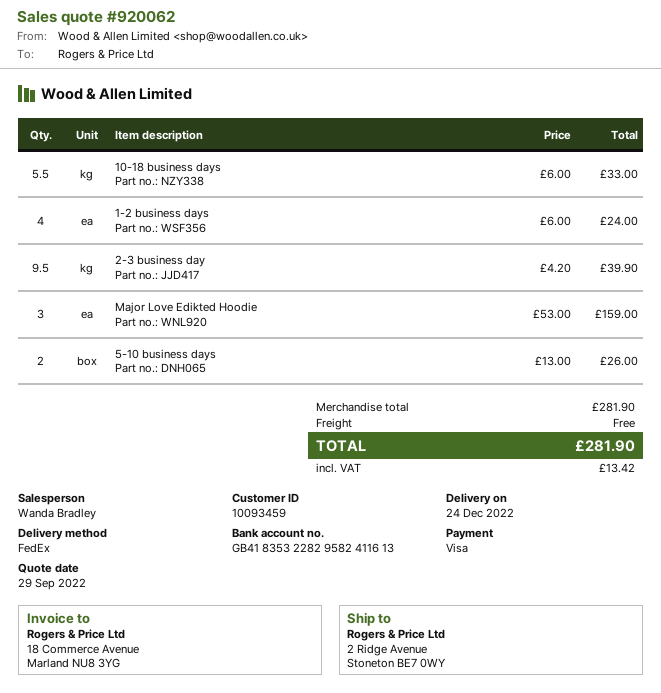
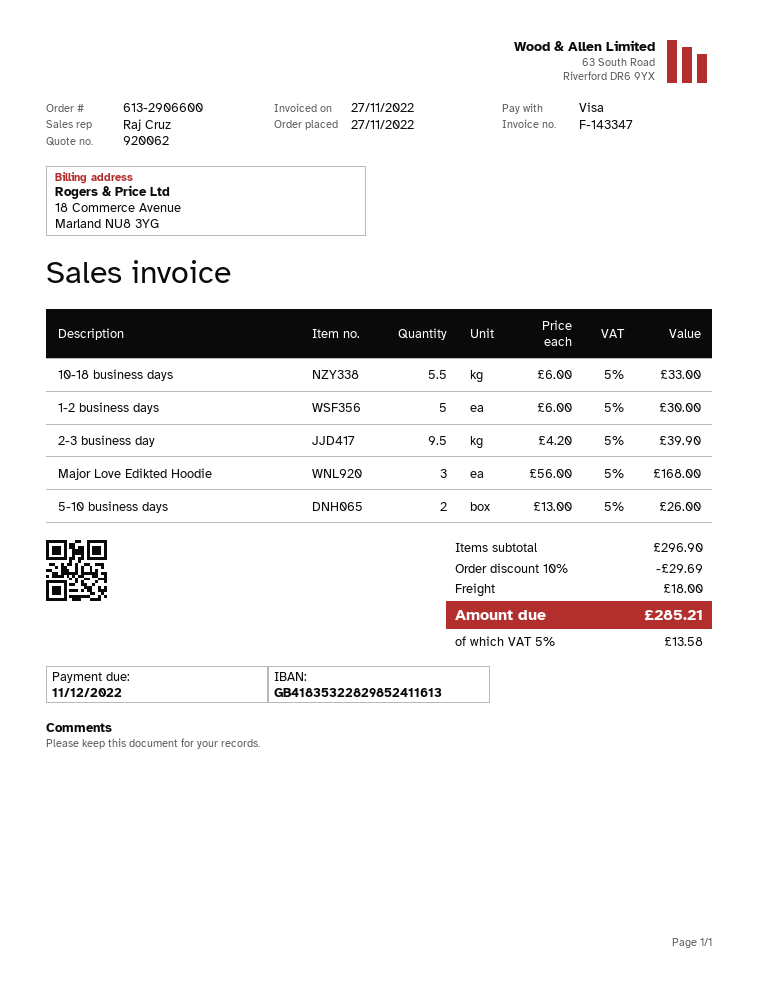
sales rep: Wanda Bradley -> Raj Cruz
bank account: GB41835322829582411613 -> GB41835322829852411613
1-2 business days: 4 x 6.00 = 24.00 -> 5 x 6.00 = 30.00
Major Love Edikted Hoodie: 3 x 53.00 = 159.00 -> 3 x 56.00 = 168.00
subtotal: 281.90 -> 296.90
discount: none -> 10% = 29.69
shipping: 0.00 -> 18.00
tax: 13.42 -> 13.58
total: 281.90 -> 285.21

